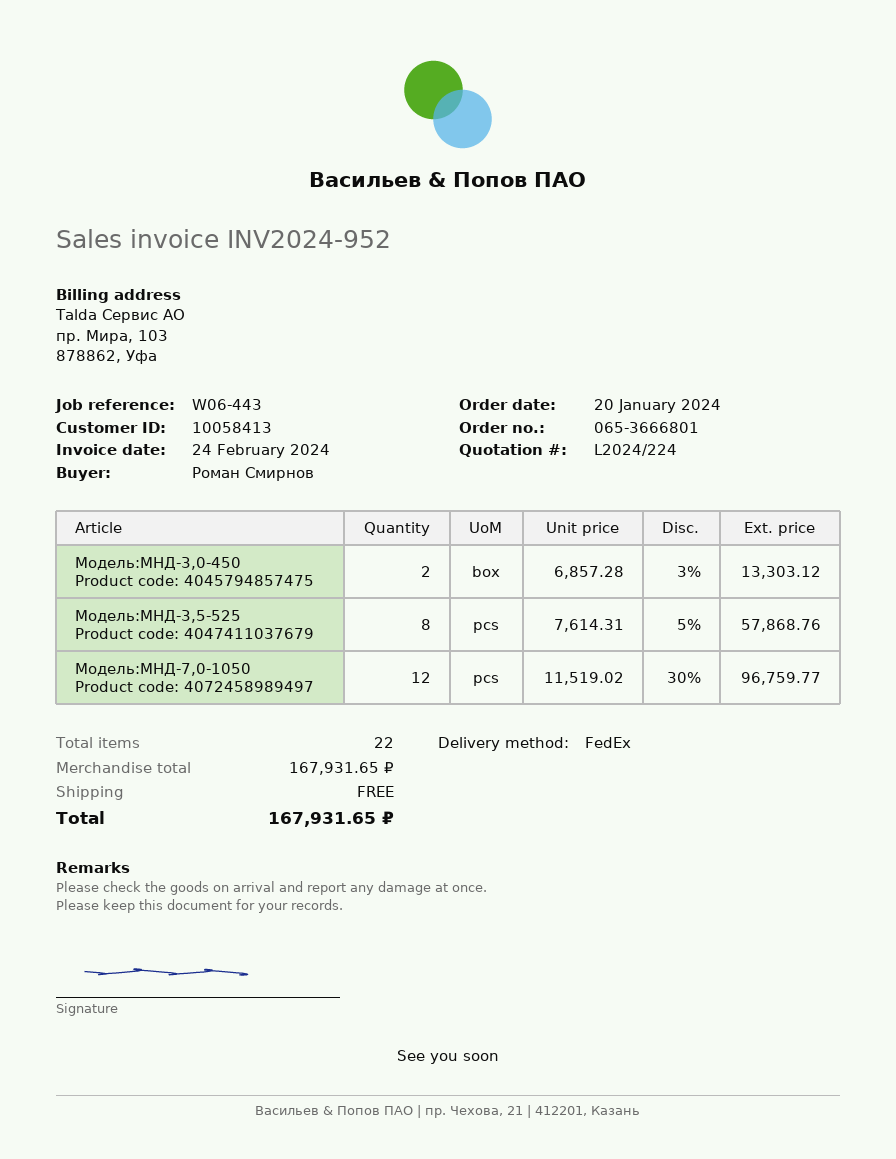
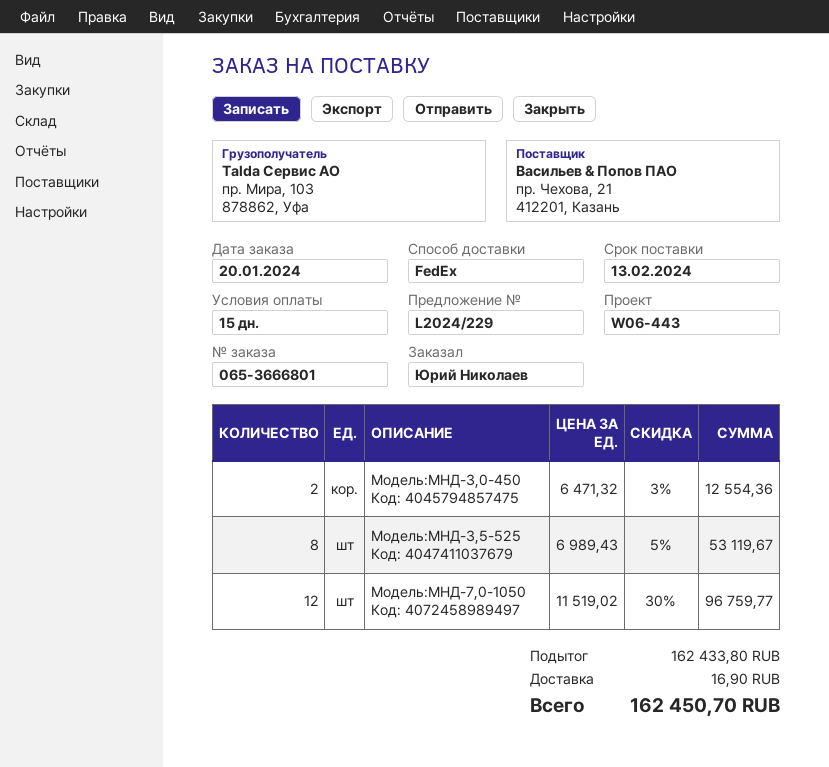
quote number: L2024/224 -> L2024/229
ordered by: Роман Смирнов -> Юрий Николаев
Модель:МНД-3,0-450: 2 x 6857.28 - 3% = 13303.12 -> 2 x 6471.32 - 3% = 12554.36
Модель:МНД-3,5-525: 8 x 7614.31 - 5% = 57868.76 -> 8 x 6989.43 - 5% = 53119.67
subtotal: 167931.65 -> 162433.80
shipping: 0.00 -> 16.90
total: 167931.65 -> 162450.70

